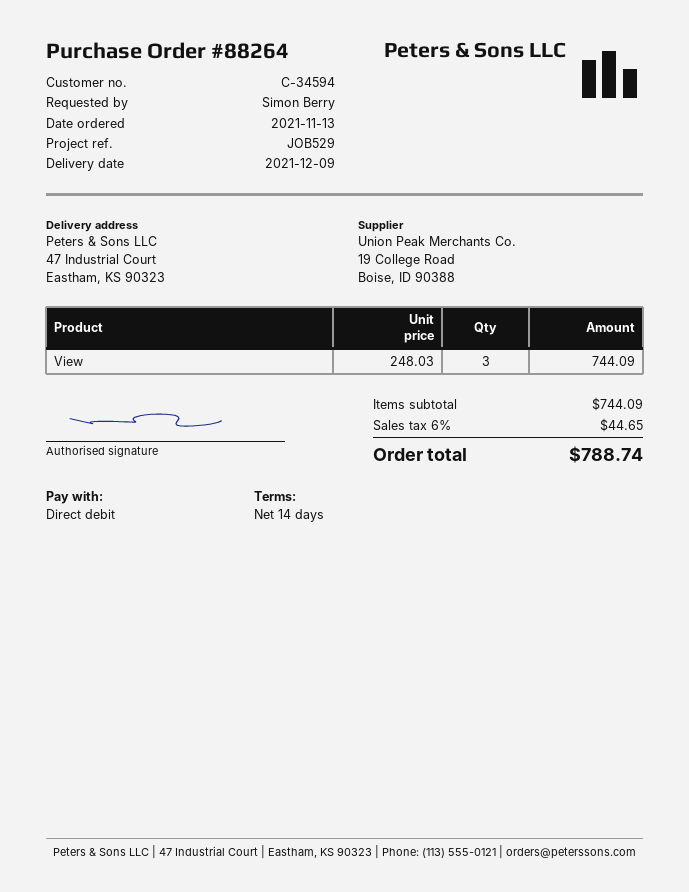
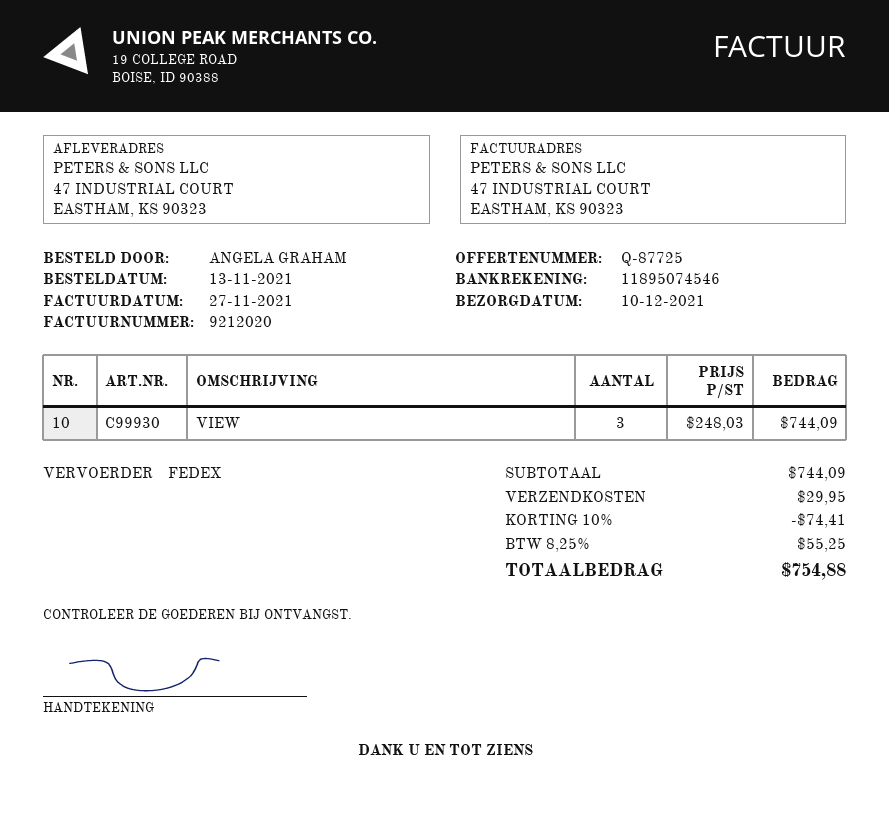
delivery date: 2021-12-09 -> 2021-12-10
ordered by: Simon Berry -> ANGELA GRAHAM
discount: none -> 10% = 74.41
shipping: none -> 29.95
tax: 6% = 44.65 -> 8.25% = 55.25
total: 788.74 -> 754.88

